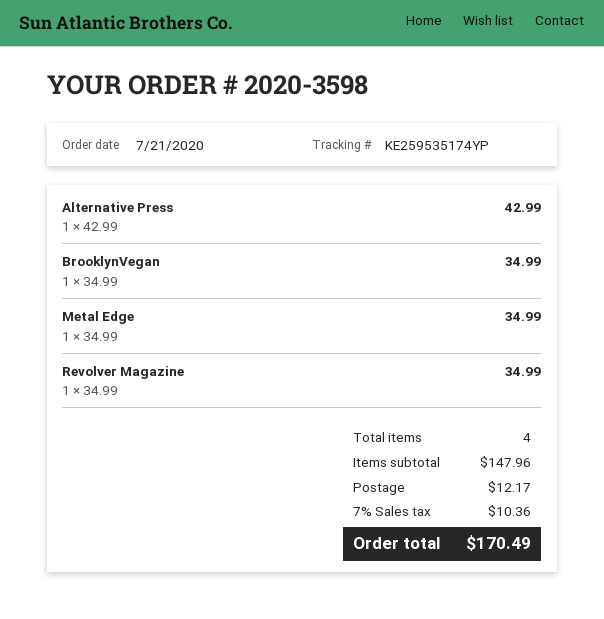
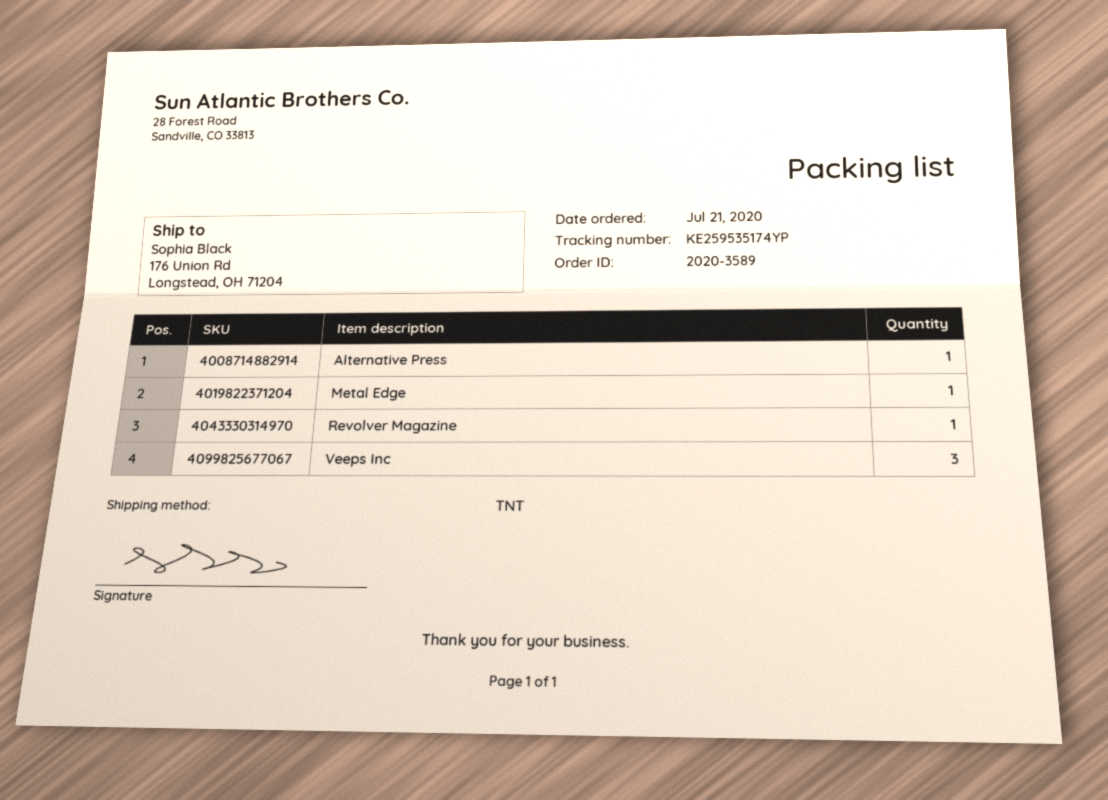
order number: 2020-3598 -> 2020-3589
BrooklynVegan: 1 -> none
Veeps Inc: none -> 3

